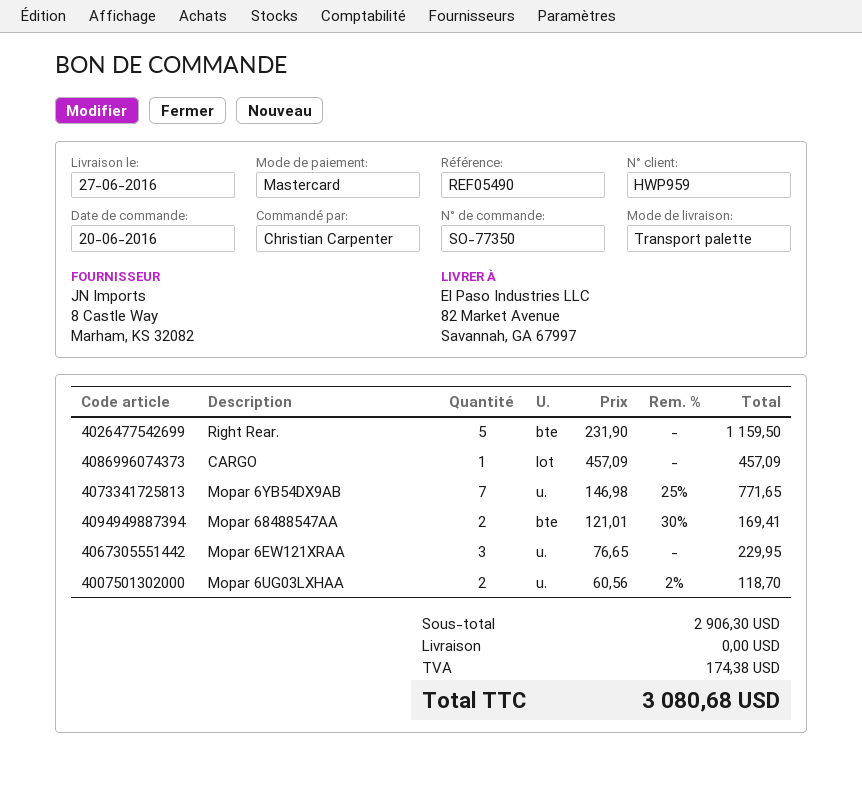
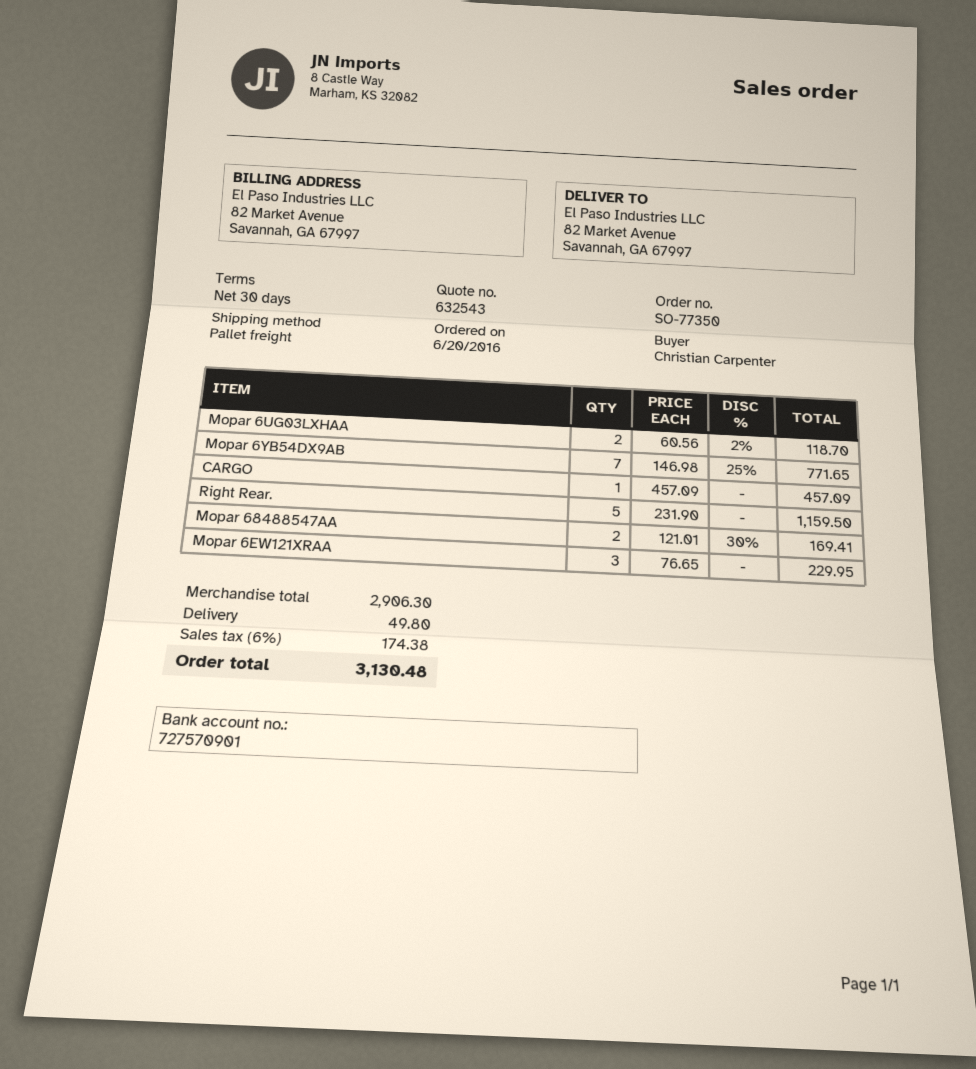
shipping: 0.00 -> 49.80
total: 3080.68 -> 3130.48

